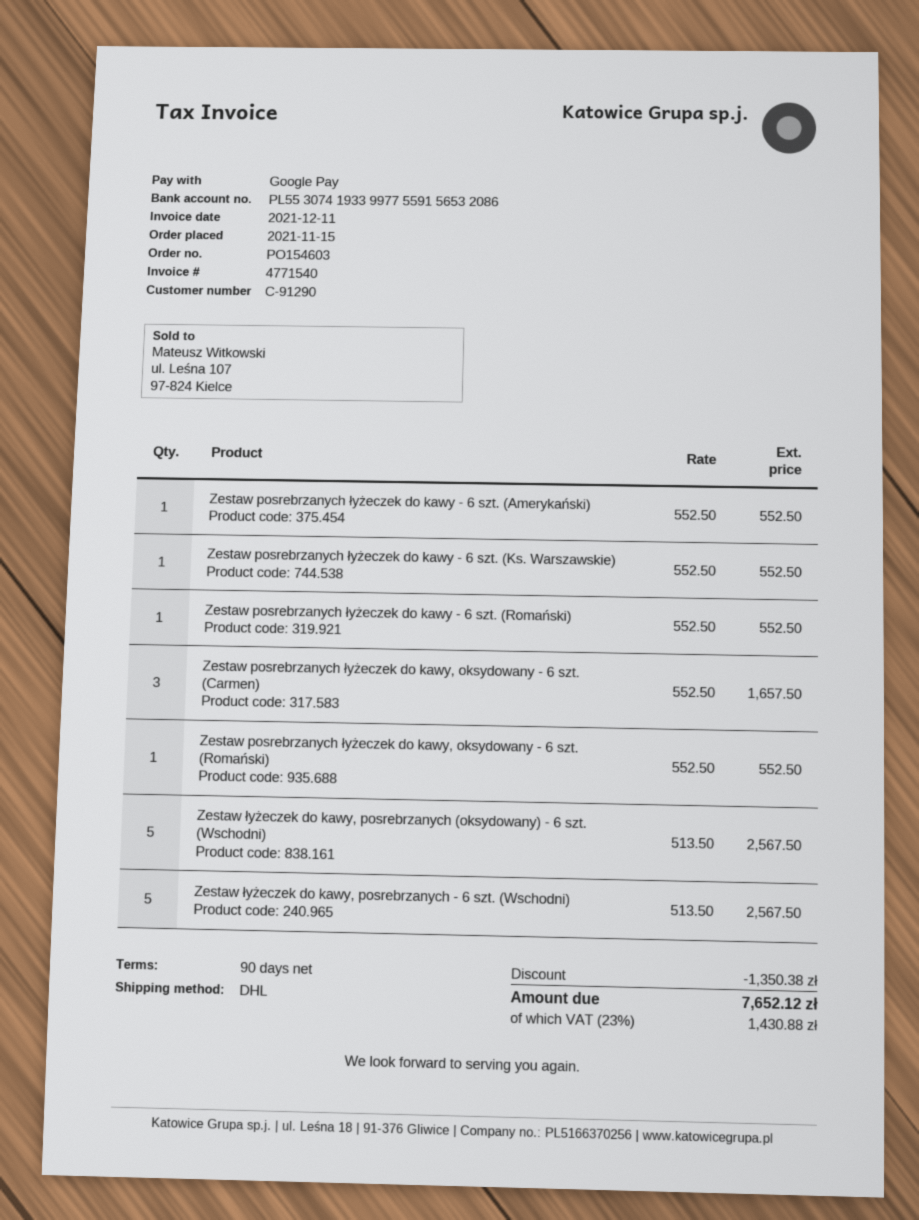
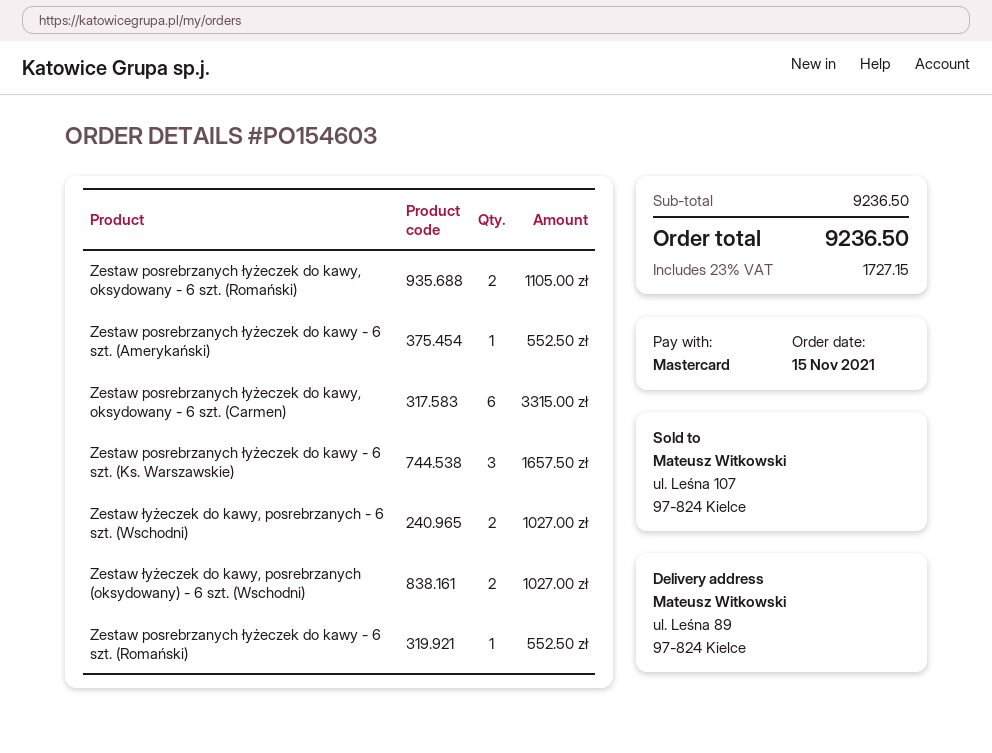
payment method: Google Pay -> Mastercard
Zestaw posrebrzanych łyżeczek do kawy - 6 szt. (Ks. Warszawskie): 1 for 552.50 -> 3 for 1657.50
Zestaw posrebrzanych łyżeczek do kawy, oksydowany - 6 szt. (Carmen): 3 for 1657.50 -> 6 for 3315.00
Zestaw posrebrzanych łyżeczek do kawy, oksydowany - 6 szt. (Romański): 1 for 552.50 -> 2 for 1105.00
Zestaw łyżeczek do kawy, posrebrzanych (oksydowany) - 6 szt. (Wschodni): 5 for 2567.50 -> 2 for 1027.00
Zestaw łyżeczek do kawy, posrebrzanych - 6 szt. (Wschodni): 5 for 2567.50 -> 2 for 1027.00
discount: 1350.38 -> none
tax: 23% = 1430.88 -> 23% = 1727.15
total: 7652.12 -> 9236.50

